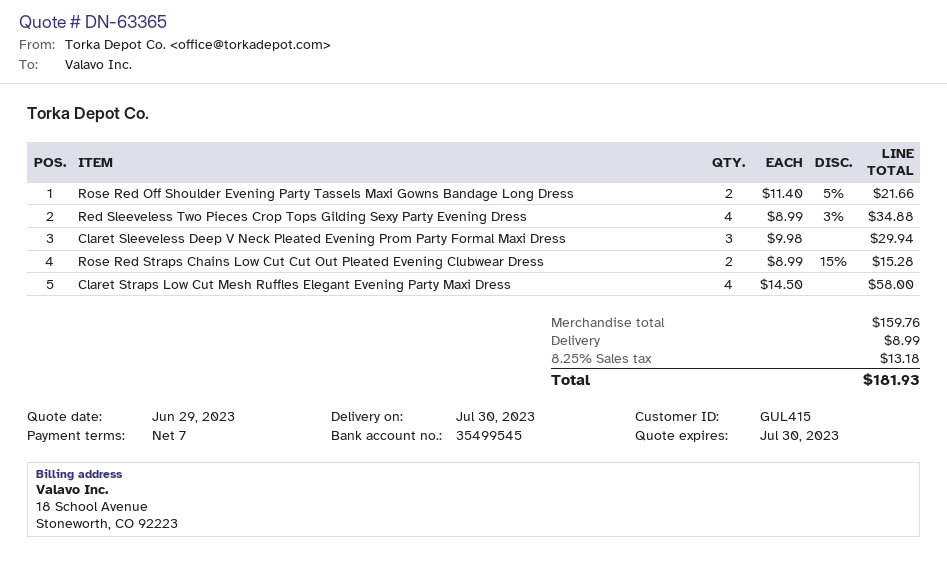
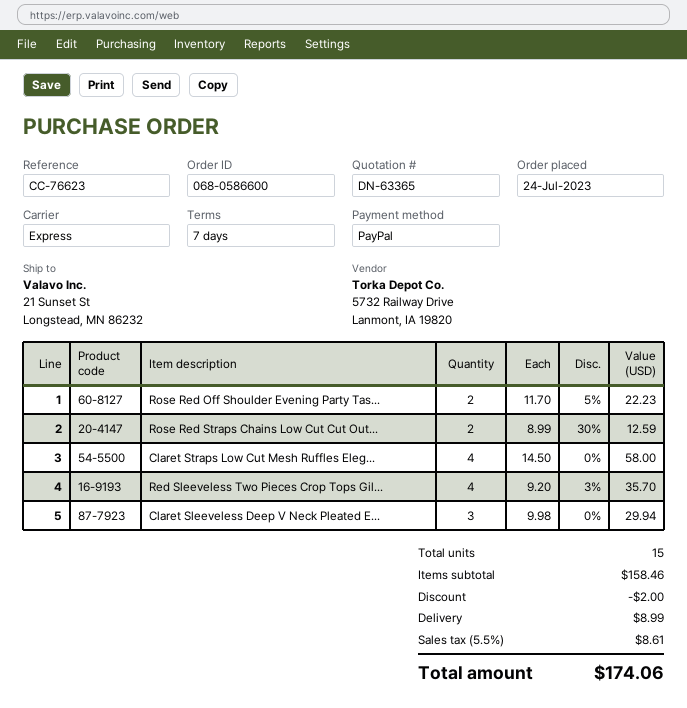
Rose Red Off Shoulder Evening Party Tassels Maxi Gowns Bandage Long Dress: 2 x 11.40 - 5% = 21.66 -> 2 x 11.70 - 5% = 22.23
Red Sleeveless Two Pieces Crop Tops Gilding Sexy Party Evening Dress: 4 x 8.99 - 3% = 34.88 -> 4 x 9.20 - 3% = 35.70
Rose Red Straps Chains Low Cut Cut Out Pleated Evening Clubwear Dress: 2 x 8.99 - 15% = 15.28 -> 2 x 8.99 - 30% = 12.59
subtotal: 159.76 -> 158.46
discount: none -> 2.00
tax: 8.25% = 13.18 -> 5.5% = 8.61
total: 181.93 -> 174.06

